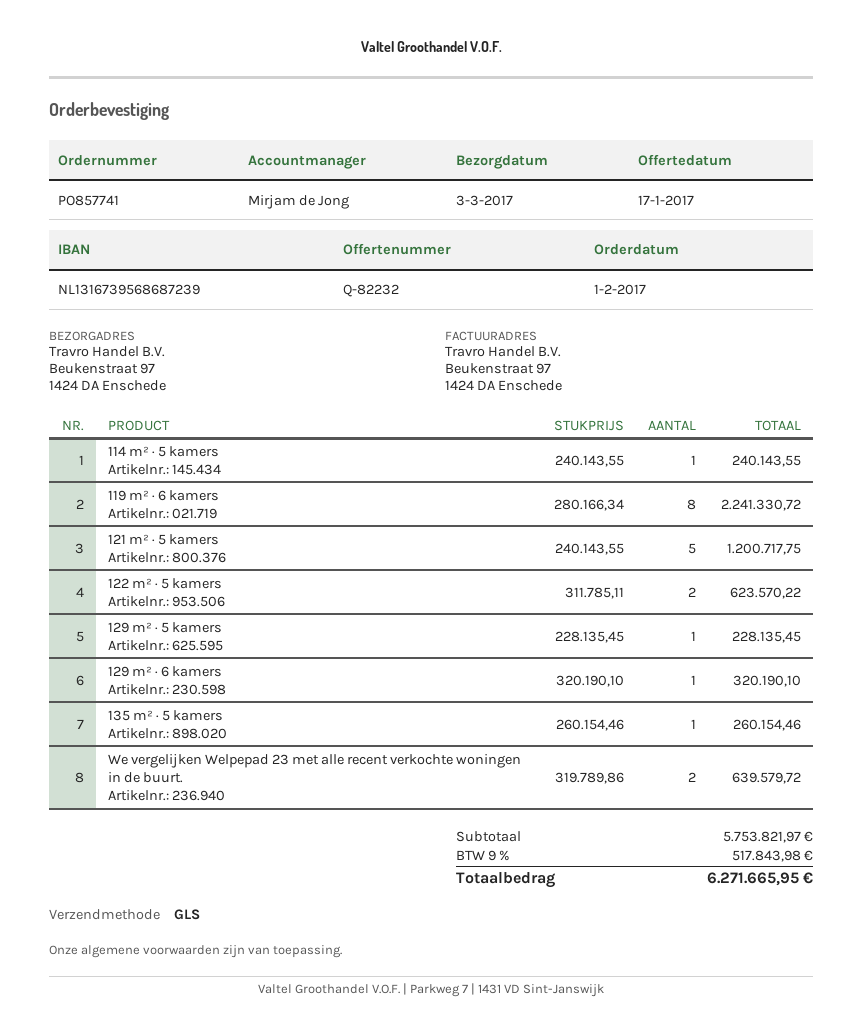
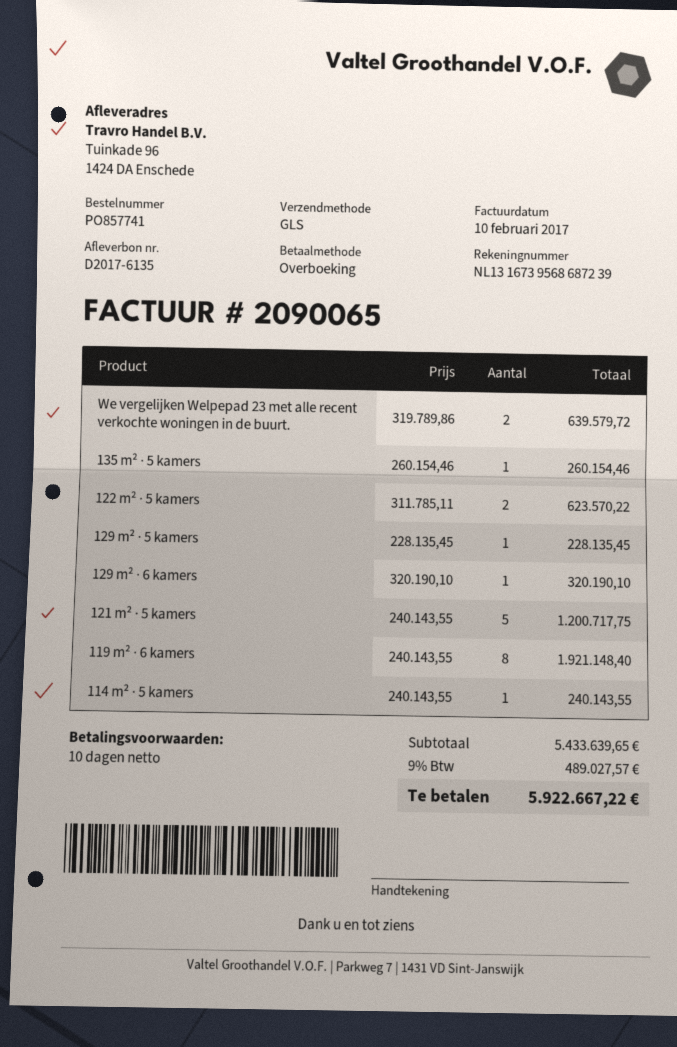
ship to: Beukenstraat 97, 1424 DA Enschede -> Tuinkade 96, 1424 DA Enschede
119 m² · 6 kamers: 8 x 280166.34 = 2241330.72 -> 8 x 240143.55 = 1921148.40
subtotal: 5753821.97 -> 5433639.65
tax: 9% = 517843.98 -> 9% = 489027.57
total: 6271665.95 -> 5922667.22

